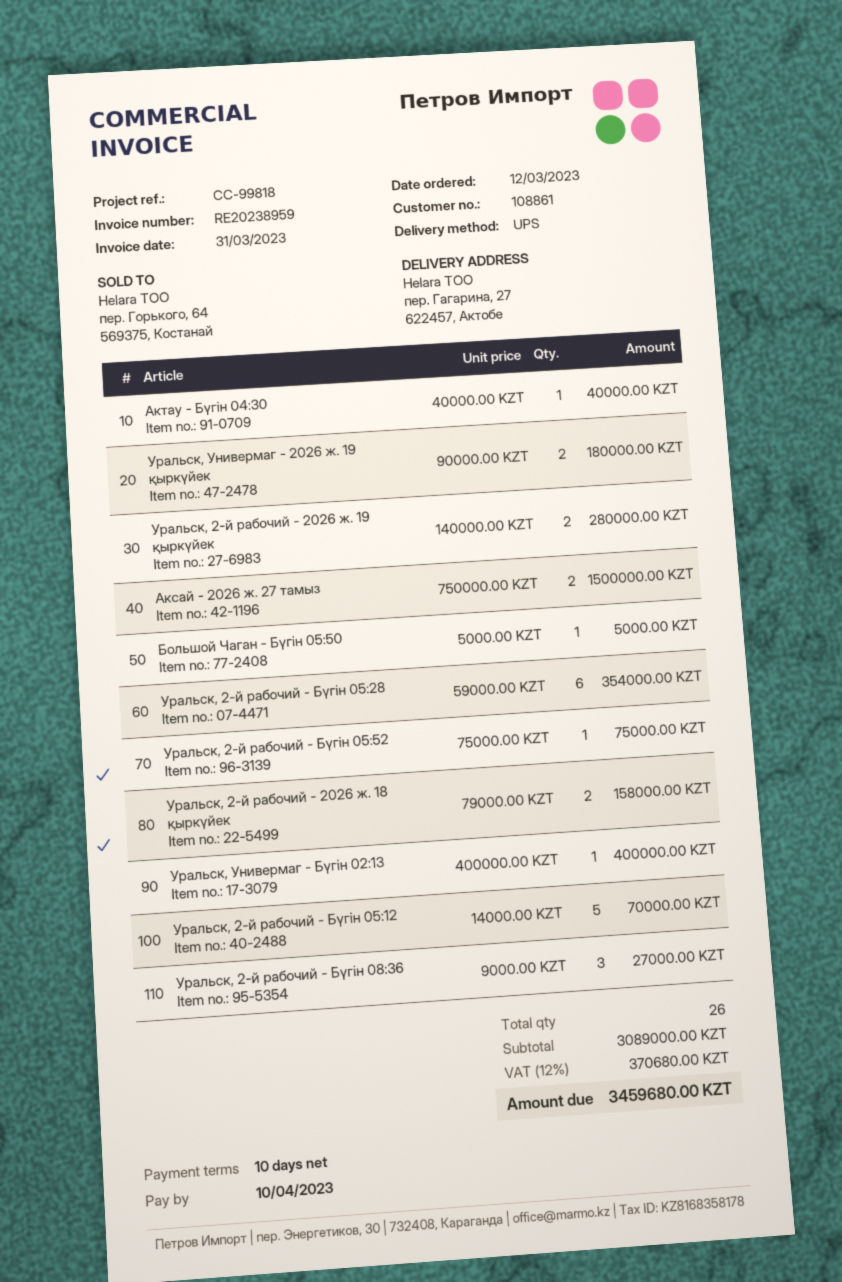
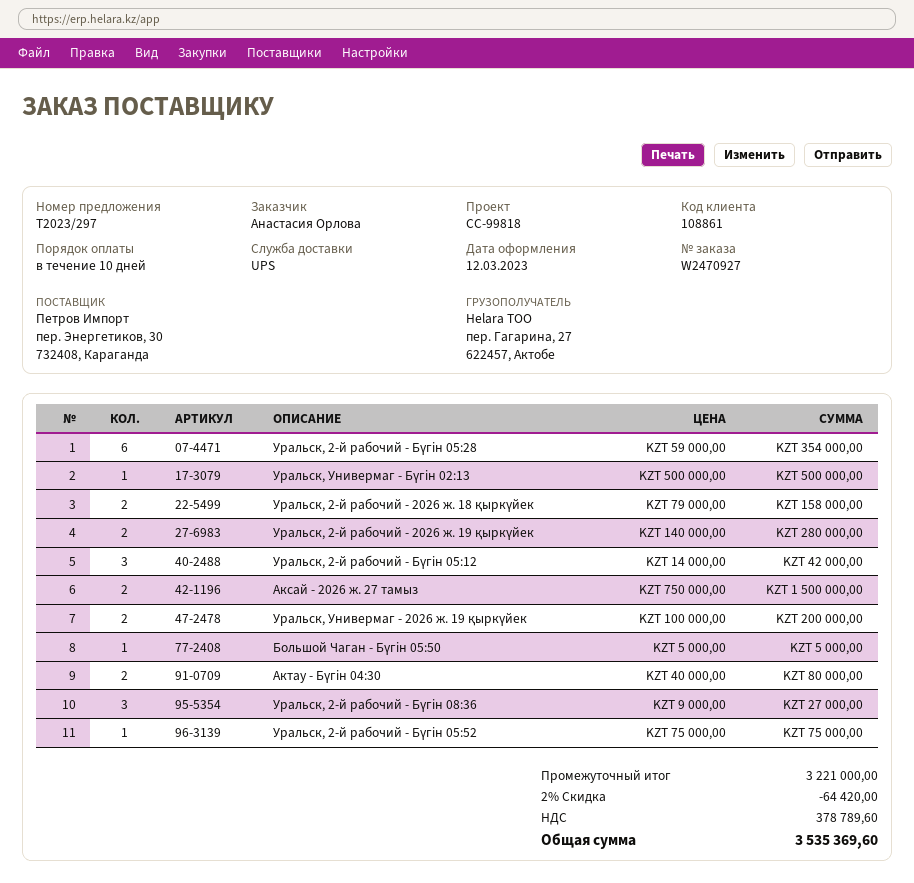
Актау - Бүгін 04:30: 1 x 40000.00 = 40000.00 -> 2 x 40000.00 = 80000.00
Уральск, Универмаг - 2026 ж. 19 қыркүйек: 2 x 90000.00 = 180000.00 -> 2 x 100000.00 = 200000.00
Уральск, Универмаг - Бүгін 02:13: 1 x 400000.00 = 400000.00 -> 1 x 500000.00 = 500000.00
Уральск, 2-й рабочий - Бүгін 05:12: 5 x 14000.00 = 70000.00 -> 3 x 14000.00 = 42000.00
subtotal: 3089000.00 -> 3221000.00
discount: none -> 2% = 64420.00
tax: 370680.00 -> 378789.60
total: 3459680.00 -> 3535369.60

